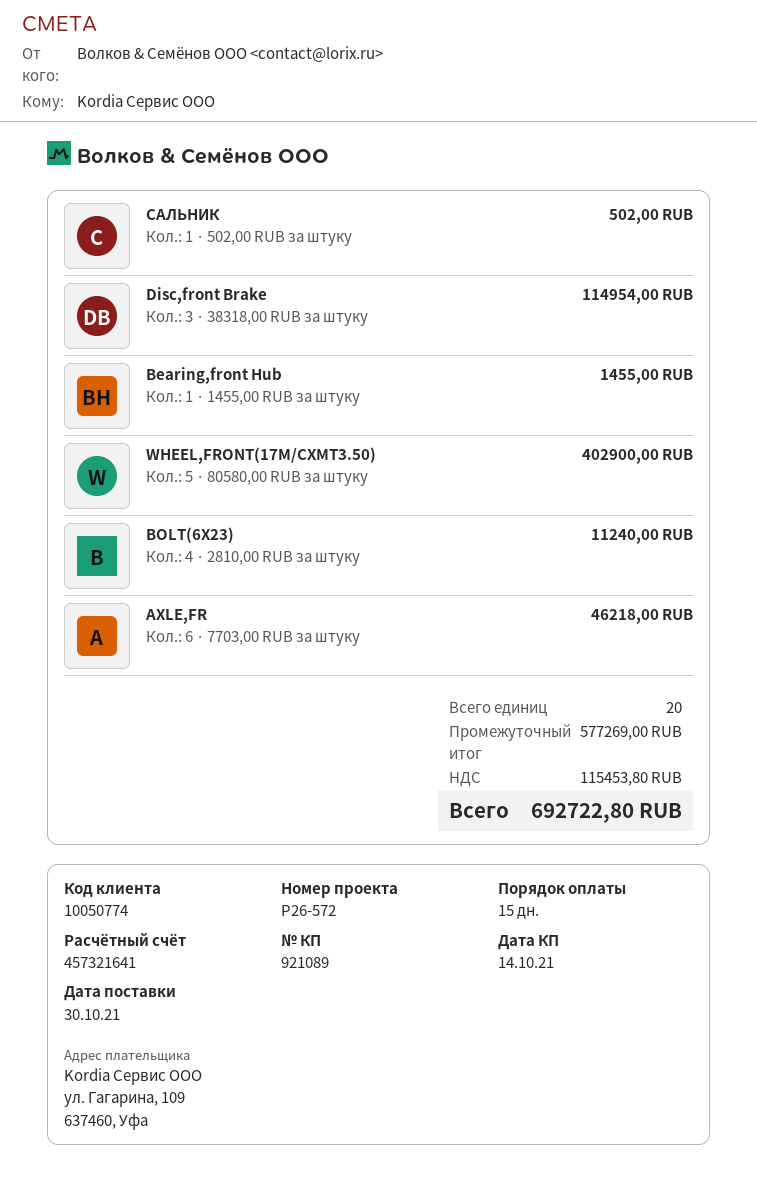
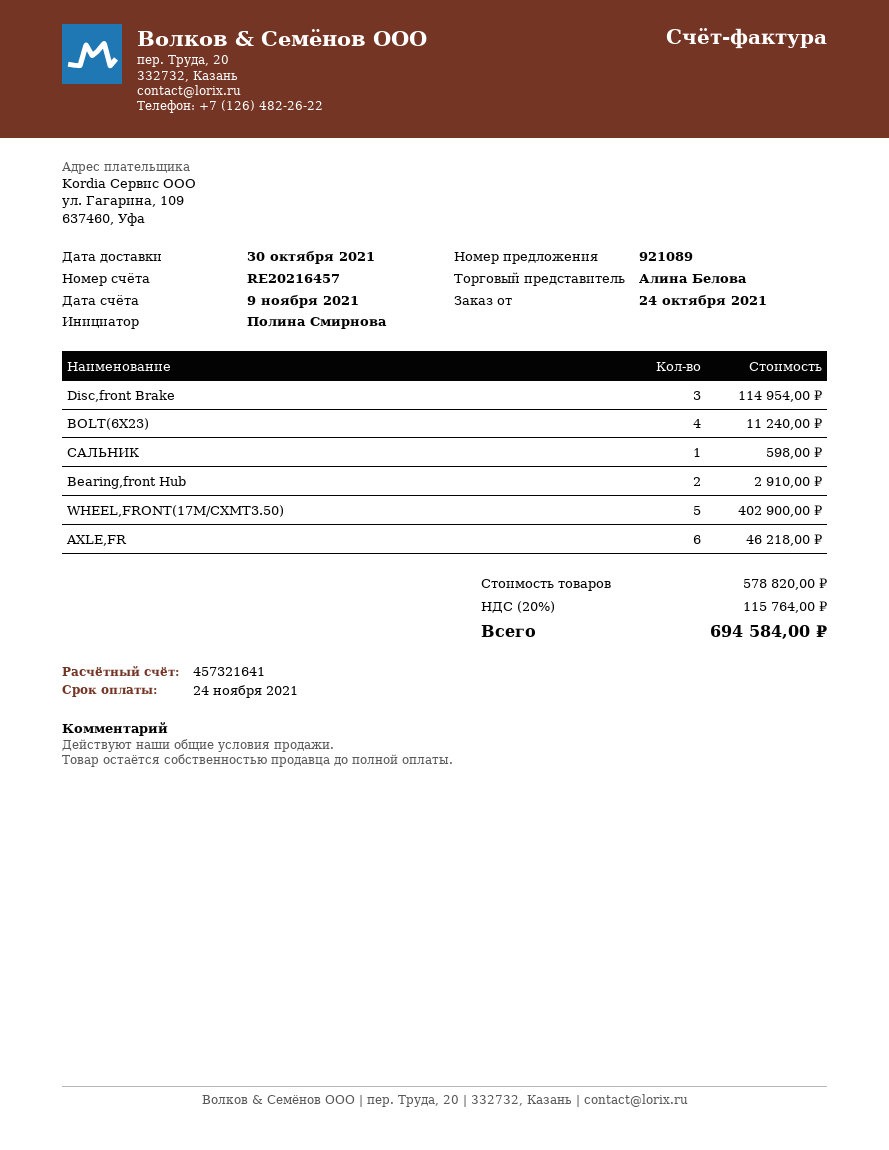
САЛЬНИК: 1 for 502.00 -> 1 for 598.00
Bearing,front Hub: 1 for 1455.00 -> 2 for 2910.00
subtotal: 577269.00 -> 578820.00
tax: 115453.80 -> 115764.00
total: 692722.80 -> 694584.00

